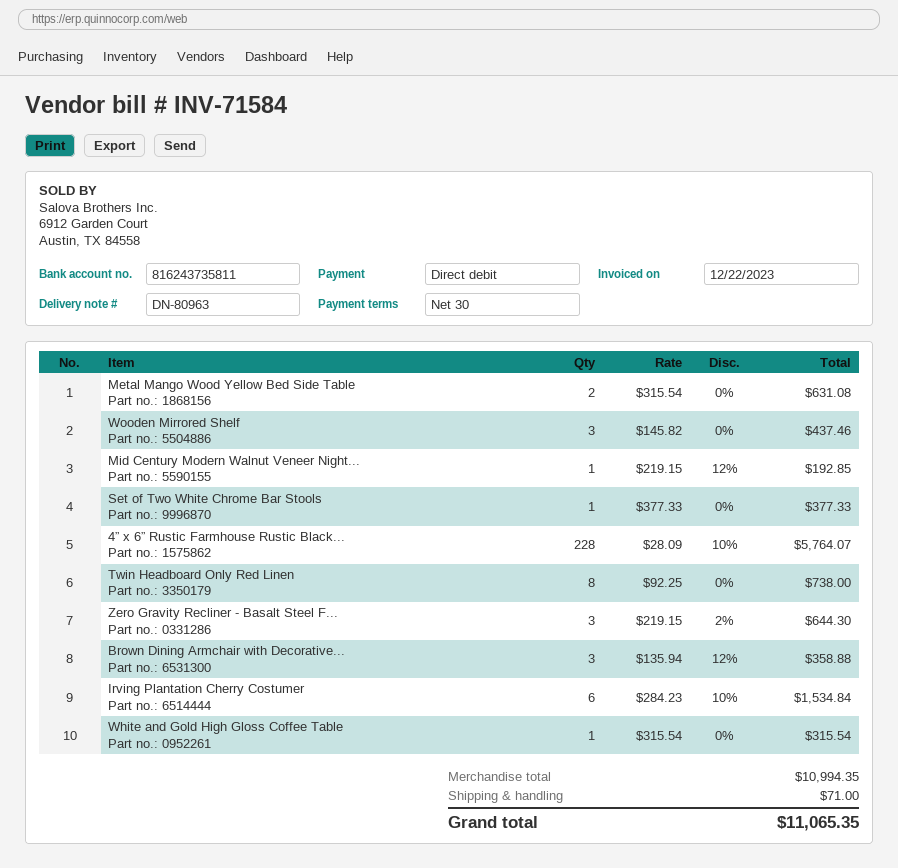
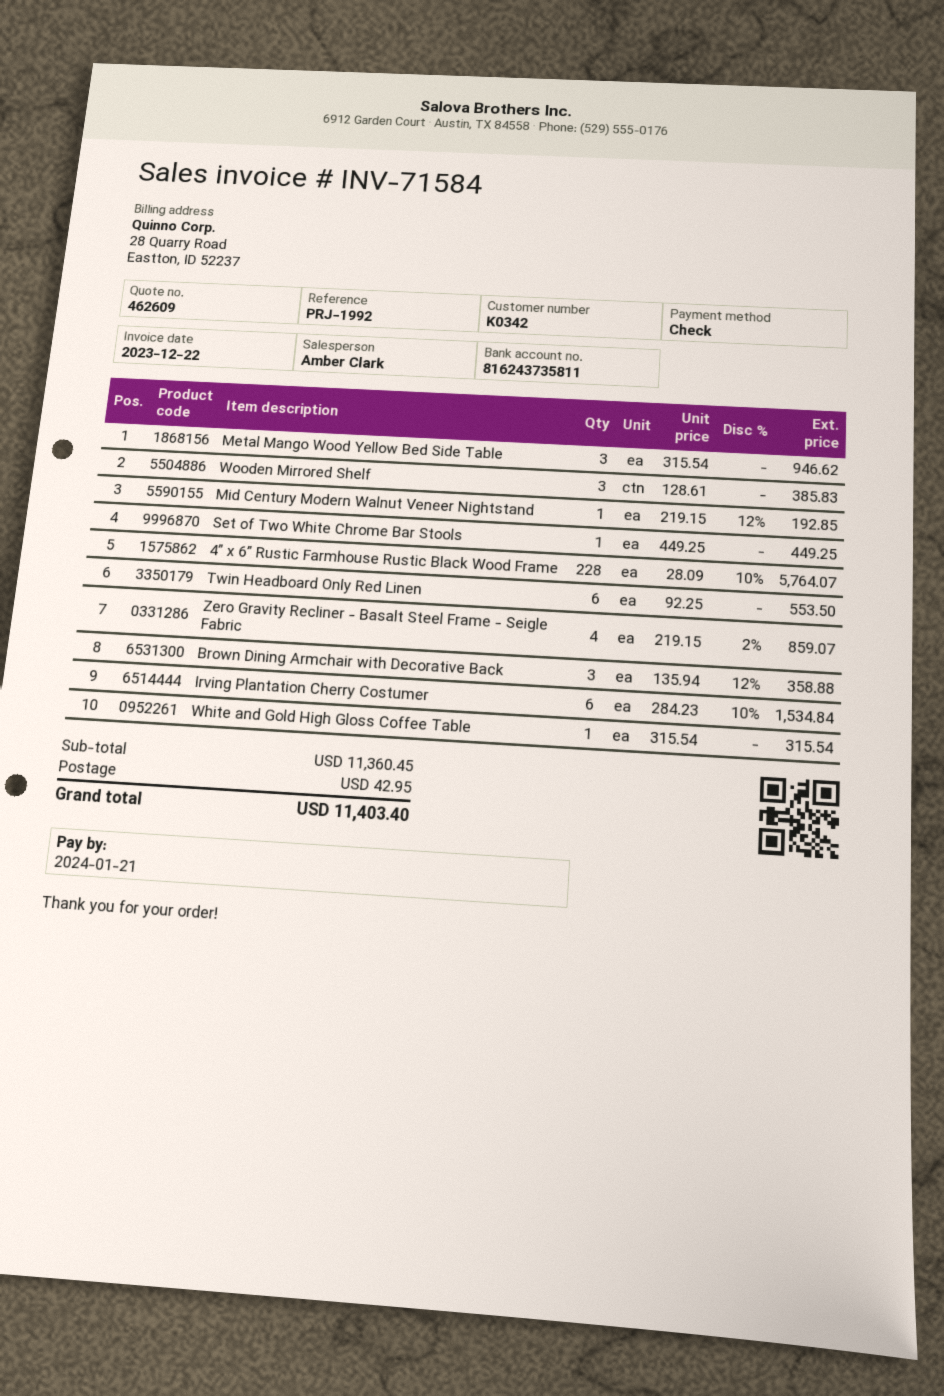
payment method: direct debit -> cheque
Metal Mango Wood Yellow Bed Side Table: 2 x 315.54 = 631.08 -> 3 x 315.54 = 946.62
Wooden Mirrored Shelf: 3 x 145.82 = 437.46 -> 3 x 128.61 = 385.83
Set of Two White Chrome Bar Stools: 1 x 377.33 = 377.33 -> 1 x 449.25 = 449.25
Twin Headboard Only Red Linen: 8 x 92.25 = 738.00 -> 6 x 92.25 = 553.50
Zero Gravity Recliner - Basalt Steel F...: 3 x 219.15 - 2% = 644.30 -> 4 x 219.15 - 2% = 859.07
subtotal: 10994.35 -> 11360.45
shipping: 71.00 -> 42.95
total: 11065.35 -> 11403.40

